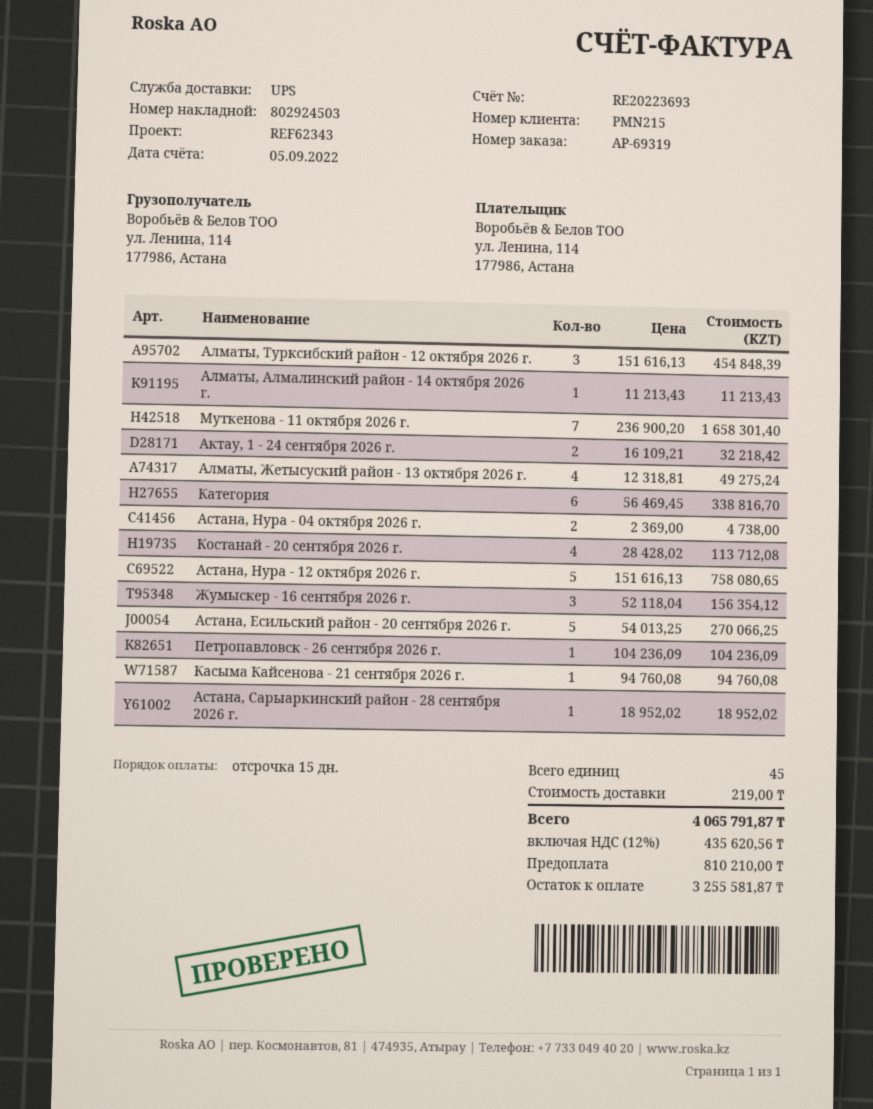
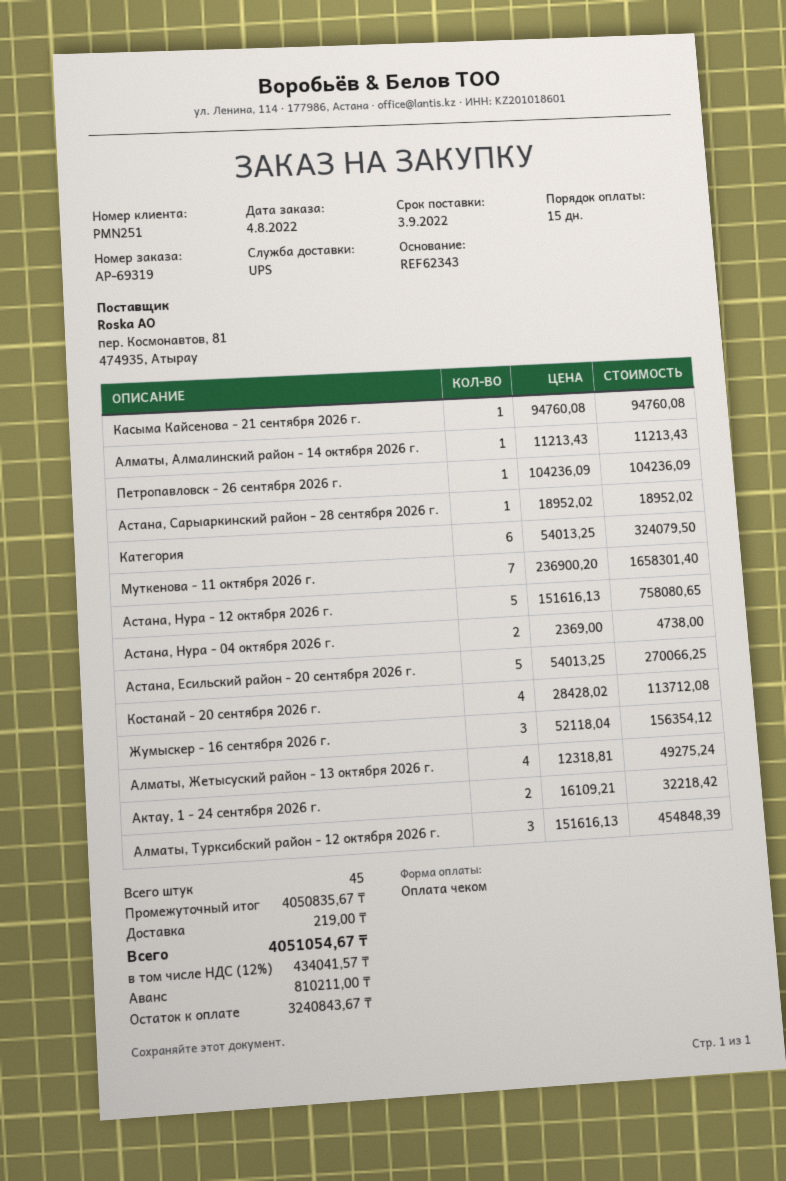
customer number: PMN215 -> PMN251
Категория: 6 x 56469.45 = 338816.70 -> 6 x 54013.25 = 324079.50
tax: 12% = 435620.56 -> 12% = 434041.57
total: 4065791.87 -> 4051054.67
deposit: 810210.00 -> 810211.00
balance: 3255581.87 -> 3240843.67

